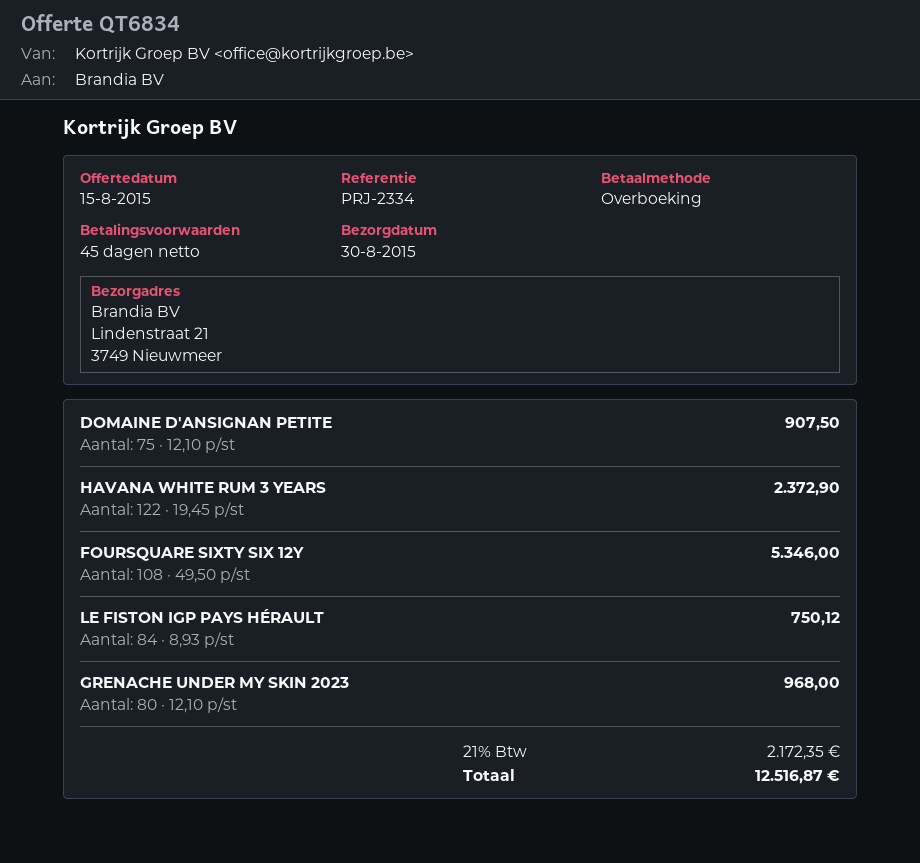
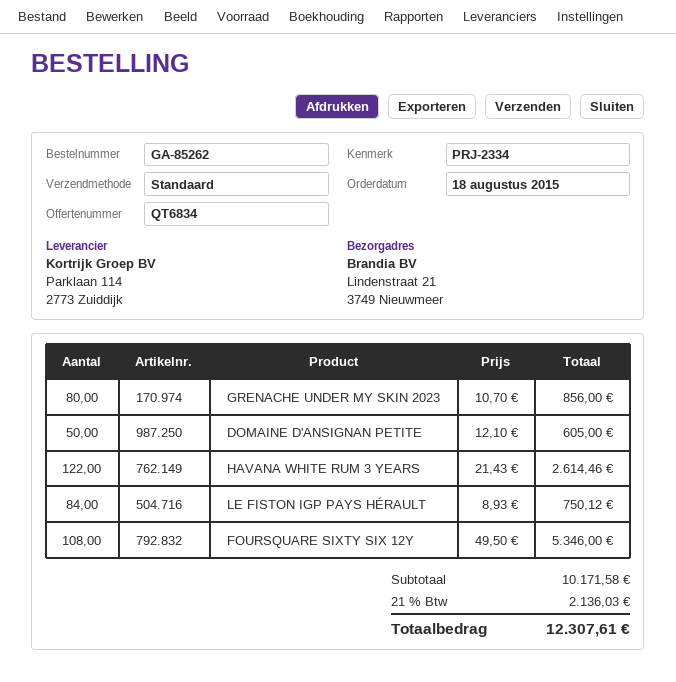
DOMAINE D'ANSIGNAN PETITE: 75 x 12.10 = 907.50 -> 50 x 12.10 = 605.00
HAVANA WHITE RUM 3 YEARS: 122 x 19.45 = 2372.90 -> 122 x 21.43 = 2614.46
GRENACHE UNDER MY SKIN 2023: 80 x 12.10 = 968.00 -> 80 x 10.70 = 856.00
tax: 21% = 2172.35 -> 21% = 2136.03
total: 12516.87 -> 12307.61

